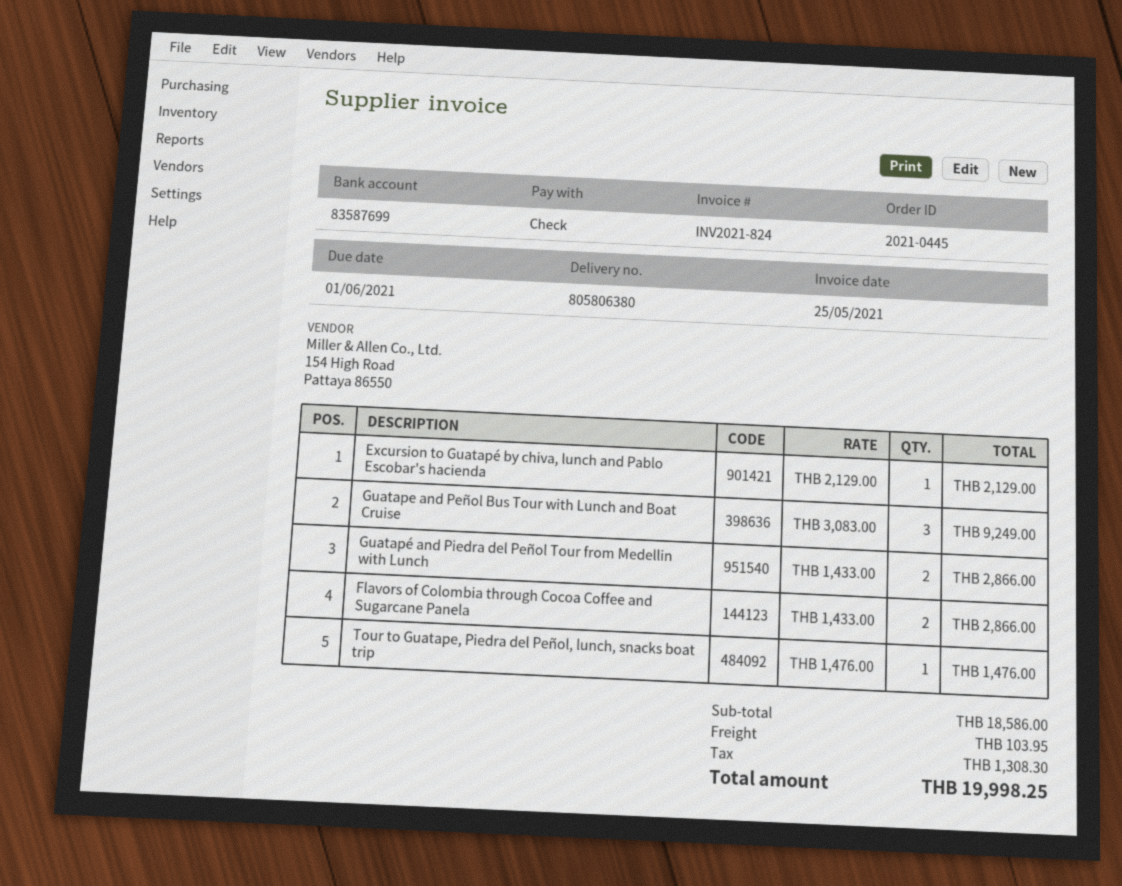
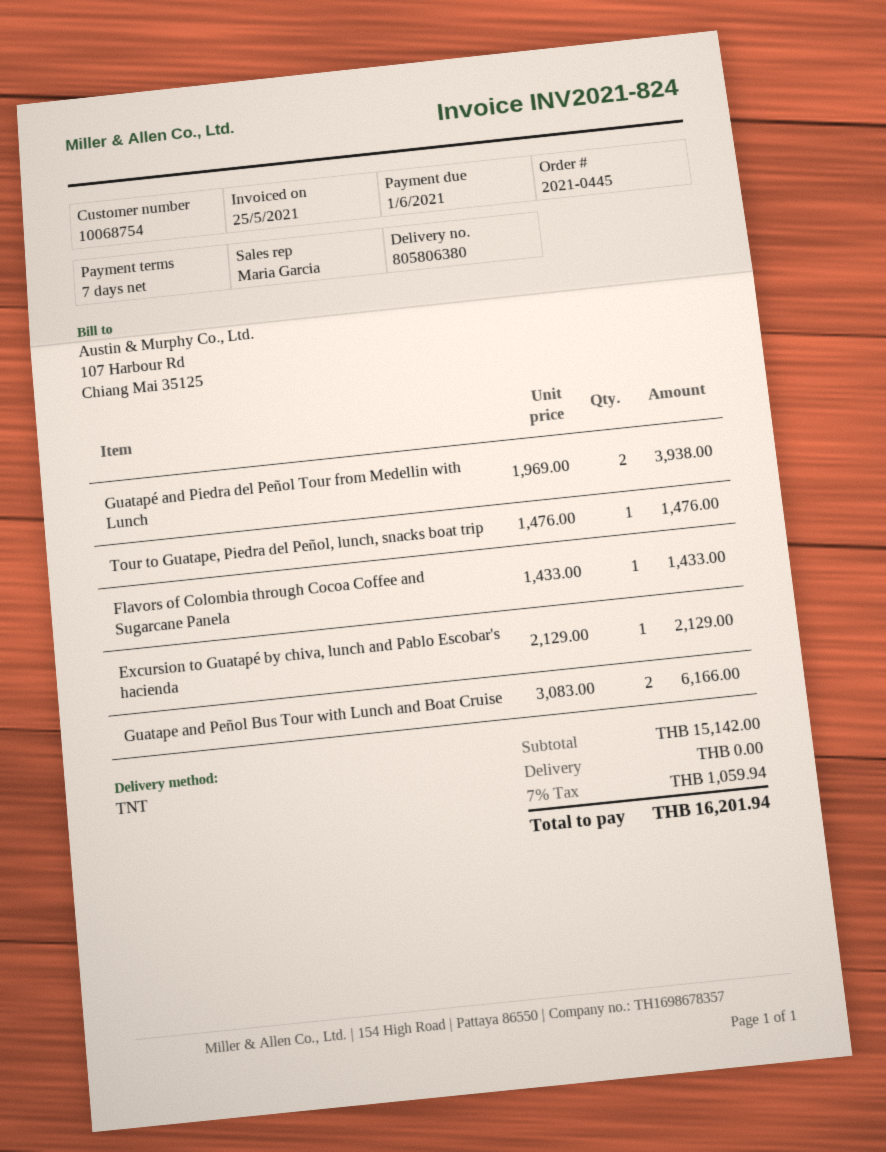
Guatape and Peñol Bus Tour with Lunch and Boat Cruise: 3 x 3083.00 = 9249.00 -> 2 x 3083.00 = 6166.00
Guatapé and Piedra del Peñol Tour from Medellin with Lunch: 2 x 1433.00 = 2866.00 -> 2 x 1969.00 = 3938.00
Flavors of Colombia through Cocoa Coffee and Sugarcane Panela: 2 x 1433.00 = 2866.00 -> 1 x 1433.00 = 1433.00
subtotal: 18586.00 -> 15142.00
shipping: 103.95 -> 0.00
tax: 1308.30 -> 1059.94
total: 19998.25 -> 16201.94

